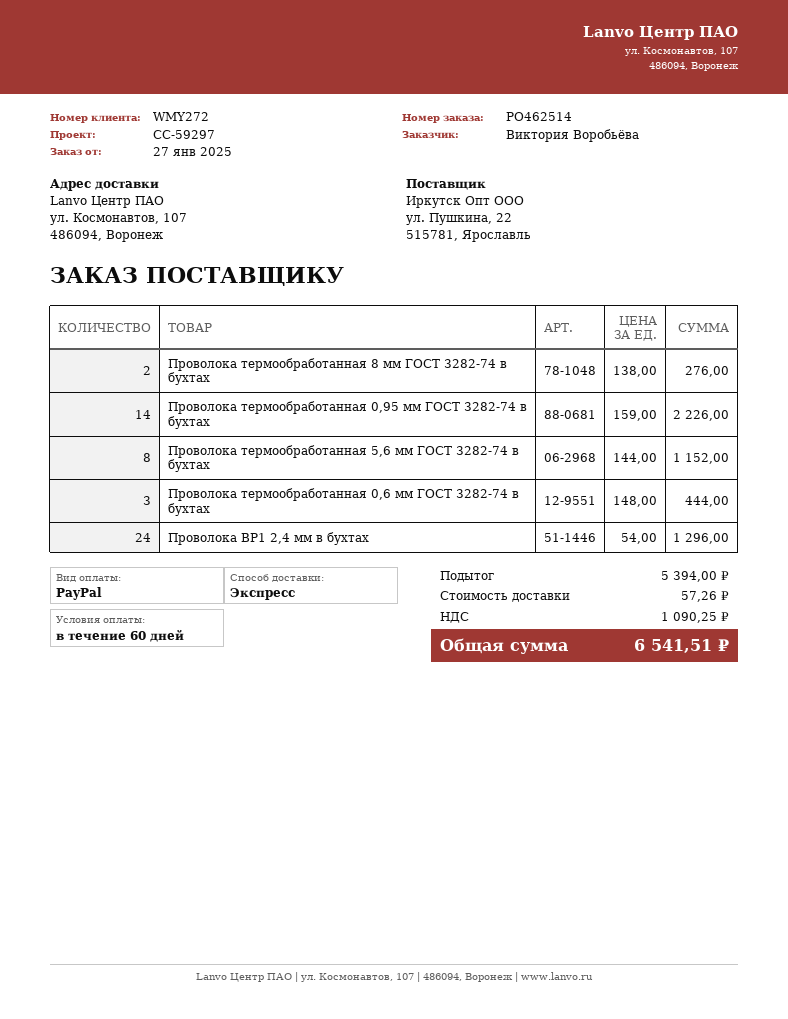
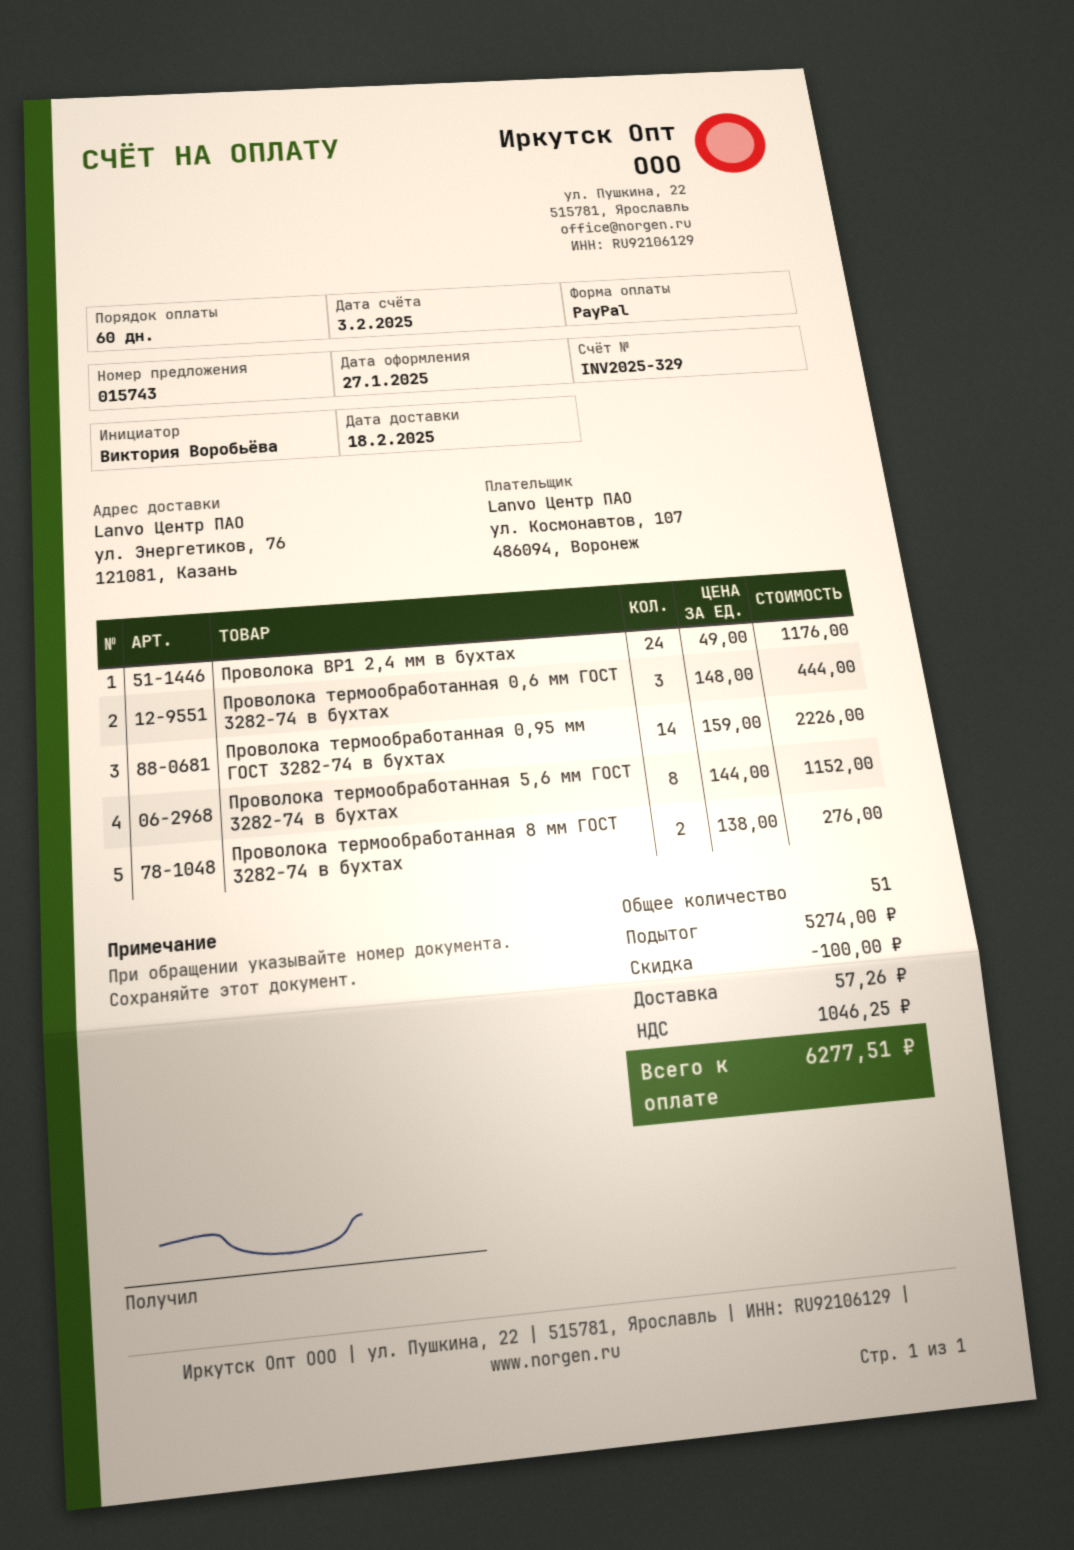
ship to: ул. Космонавтов, 107, 486094, Воронеж -> ул. Энергетиков, 76, 121081, Казань
Проволока ВР1 2,4 мм в бухтах: 24 x 54.00 = 1296.00 -> 24 x 49.00 = 1176.00
subtotal: 5394.00 -> 5274.00
discount: none -> 100.00
tax: 1090.25 -> 1046.25
total: 6541.51 -> 6277.51

